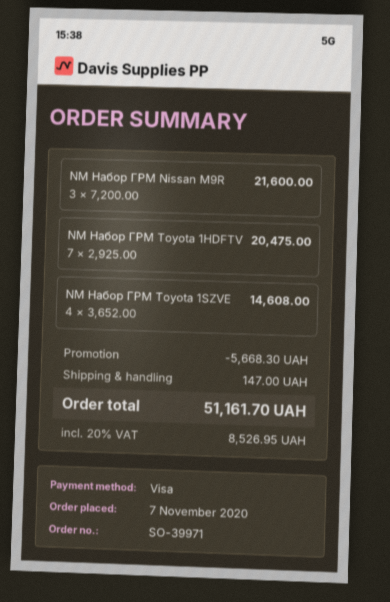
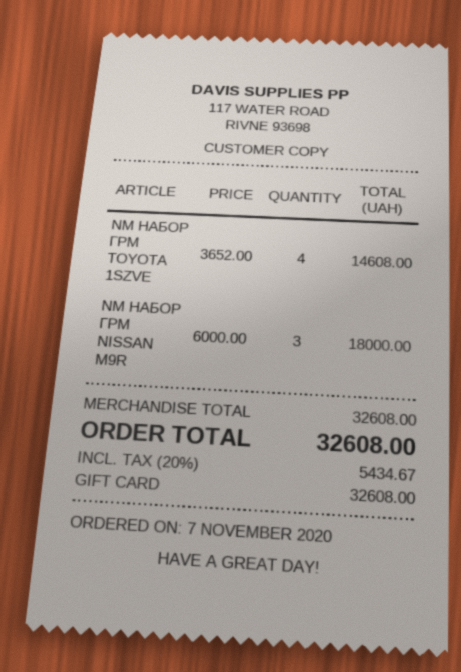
payment method: Visa -> gift card
NM Набор ГРМ Nissan M9R: 3 x 7200.00 = 21600.00 -> 3 x 6000.00 = 18000.00
NM Набор ГРМ Toyota 1HDFTV: 7 x 2925.00 = 20475.00 -> none
discount: 5668.30 -> none
shipping: 147.00 -> none
tax: 20% = 8526.95 -> 20% = 5434.67
total: 51161.70 -> 32608.00

